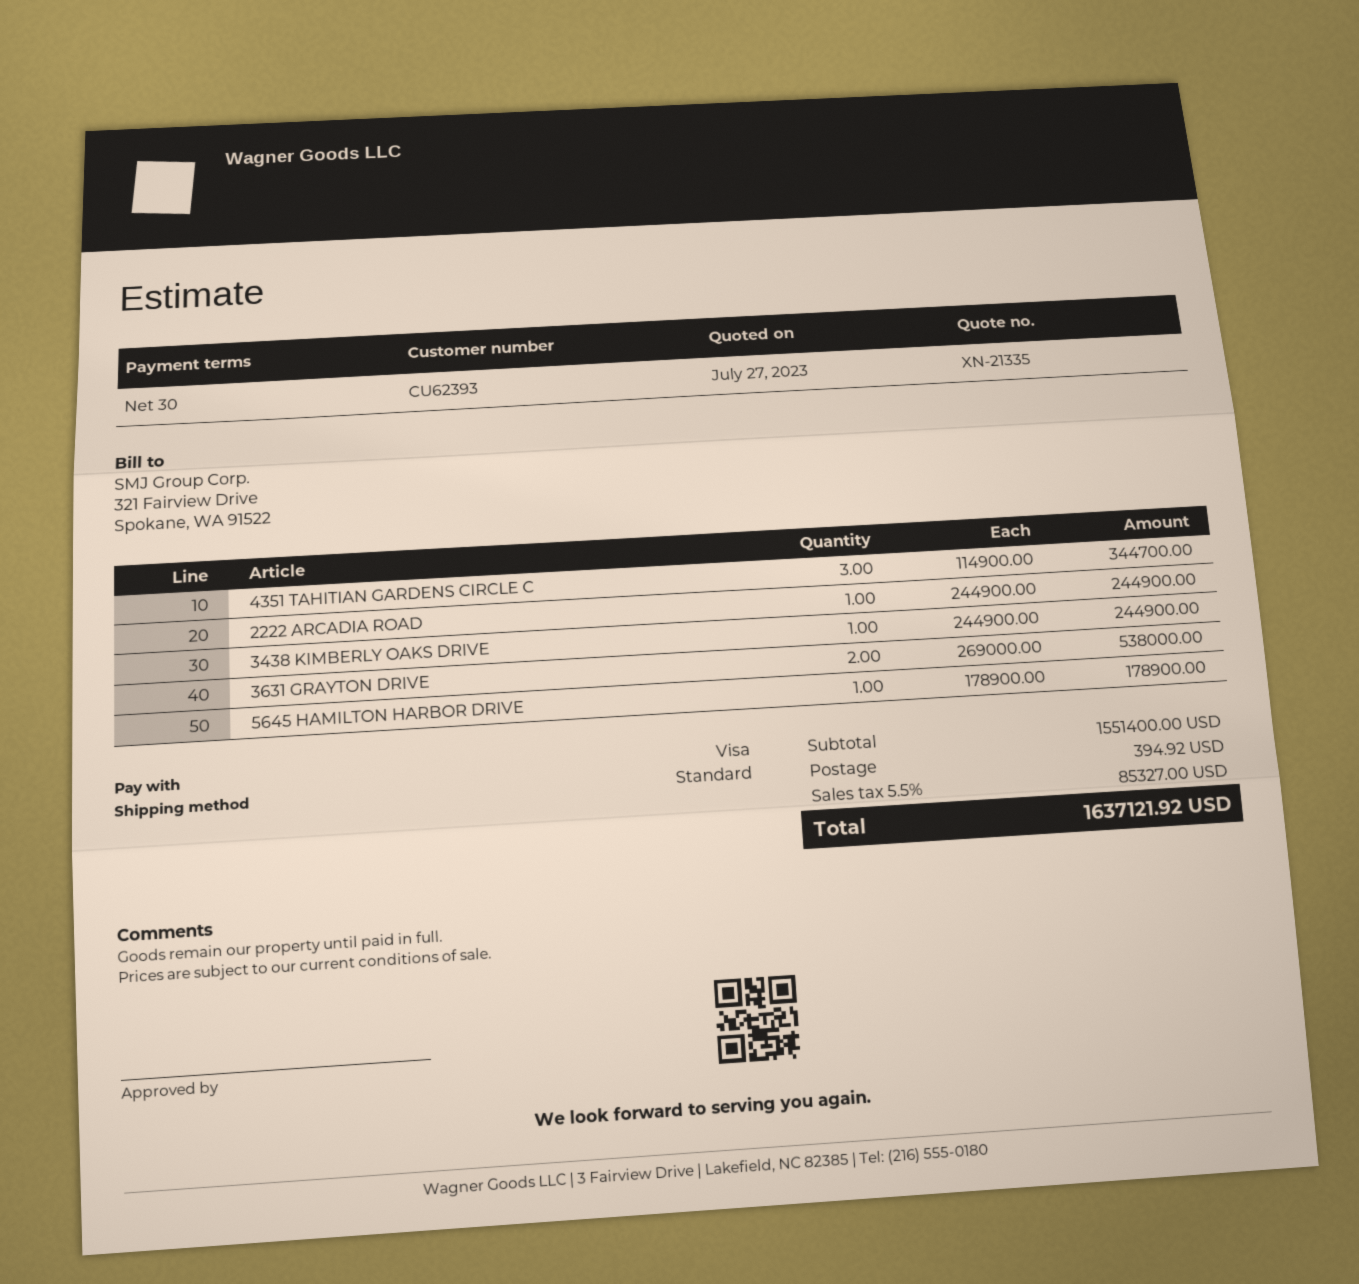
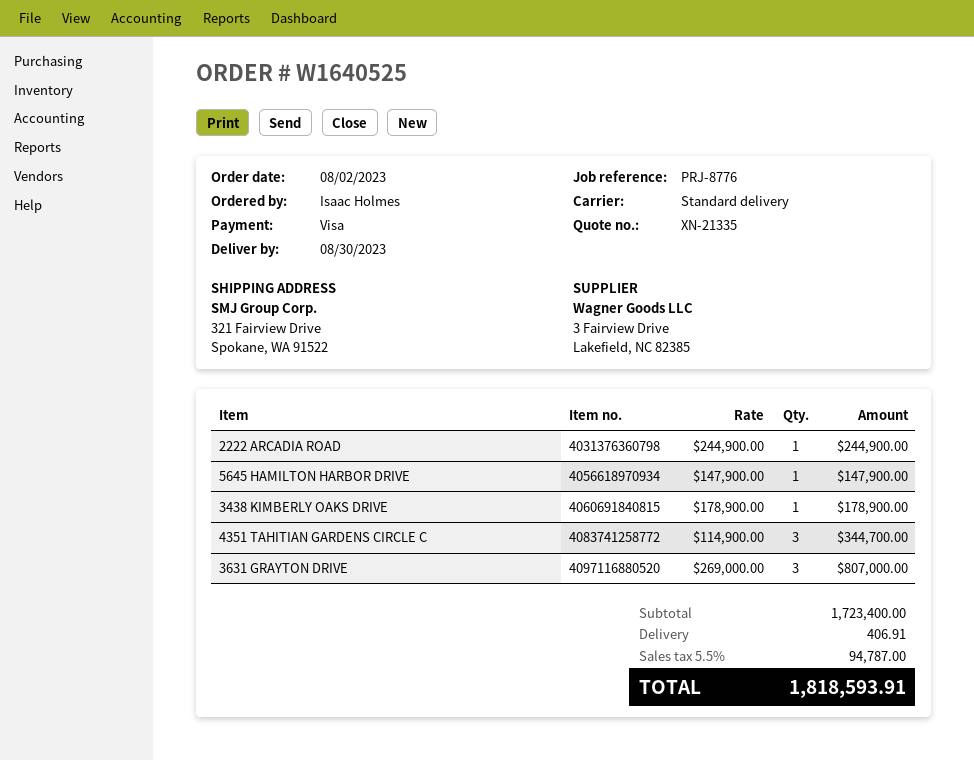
3438 KIMBERLY OAKS DRIVE: 1 x 244900.00 = 244900.00 -> 1 x 178900.00 = 178900.00
3631 GRAYTON DRIVE: 2 x 269000.00 = 538000.00 -> 3 x 269000.00 = 807000.00
5645 HAMILTON HARBOR DRIVE: 1 x 178900.00 = 178900.00 -> 1 x 147900.00 = 147900.00
subtotal: 1551400.00 -> 1723400.00
shipping: 394.92 -> 406.91
tax: 5.5% = 85327.00 -> 5.5% = 94787.00
total: 1637121.92 -> 1818593.91

